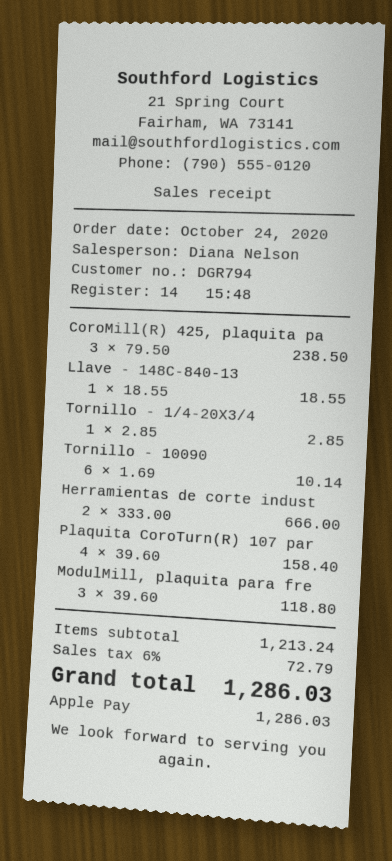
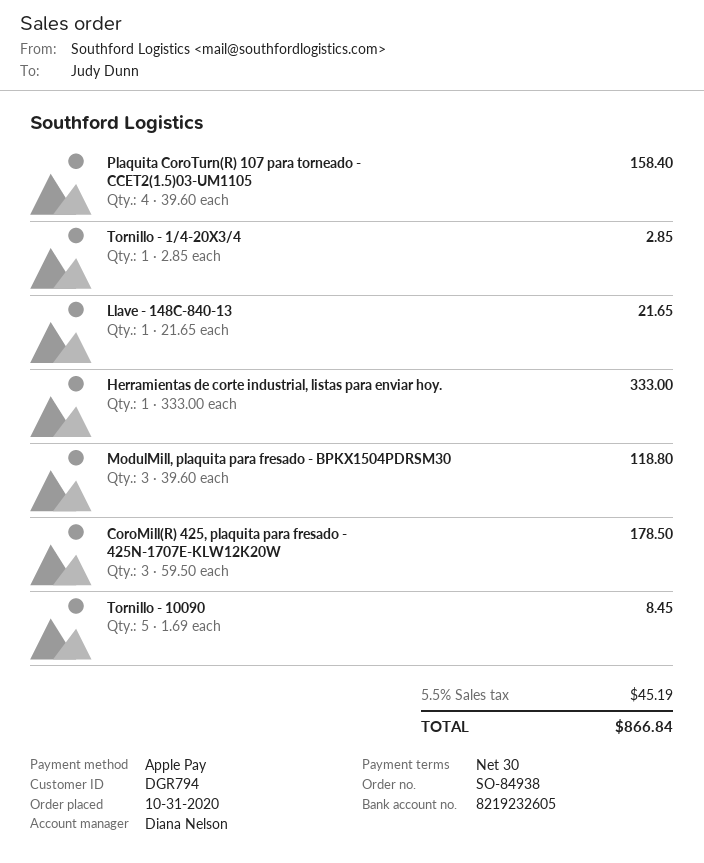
order date: 2020-10-24 -> 2020-10-31
CoroMill(R) 425, plaquita pa: 3 x 79.50 = 238.50 -> 3 x 59.50 = 178.50
Llave - 148C-840-13: 1 x 18.55 = 18.55 -> 1 x 21.65 = 21.65
Tornillo - 10090: 6 x 1.69 = 10.14 -> 5 x 1.69 = 8.45
Herramientas de corte indust: 2 x 333.00 = 666.00 -> 1 x 333.00 = 333.00
tax: 6% = 72.79 -> 5.5% = 45.19
total: 1286.03 -> 866.84

